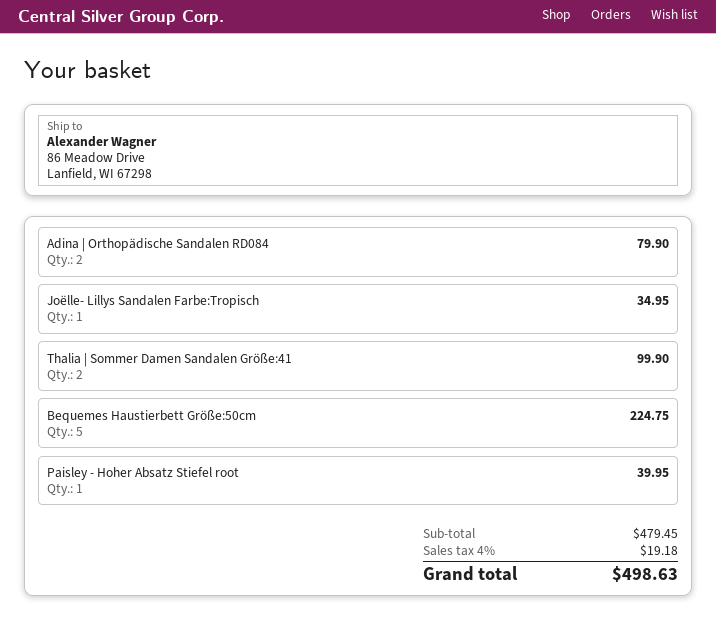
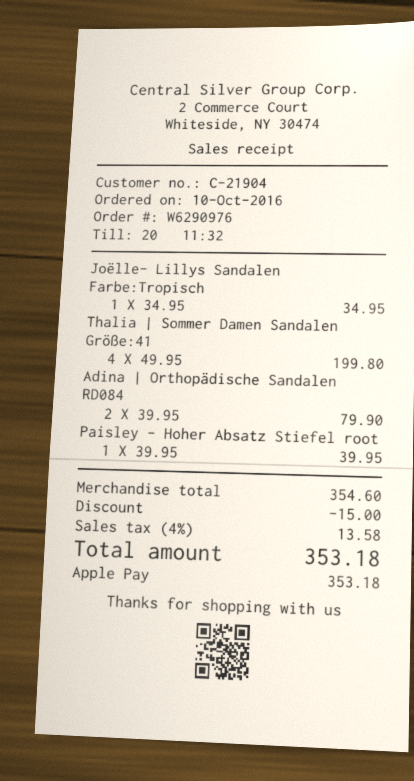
Thalia | Sommer Damen Sandalen Größe:41: 2 for 99.90 -> 4 for 199.80
Bequemes Haustierbett Größe:50cm: 5 for 224.75 -> none
subtotal: 479.45 -> 354.60
discount: none -> 15.00
tax: 4% = 19.18 -> 4% = 13.58
total: 498.63 -> 353.18

